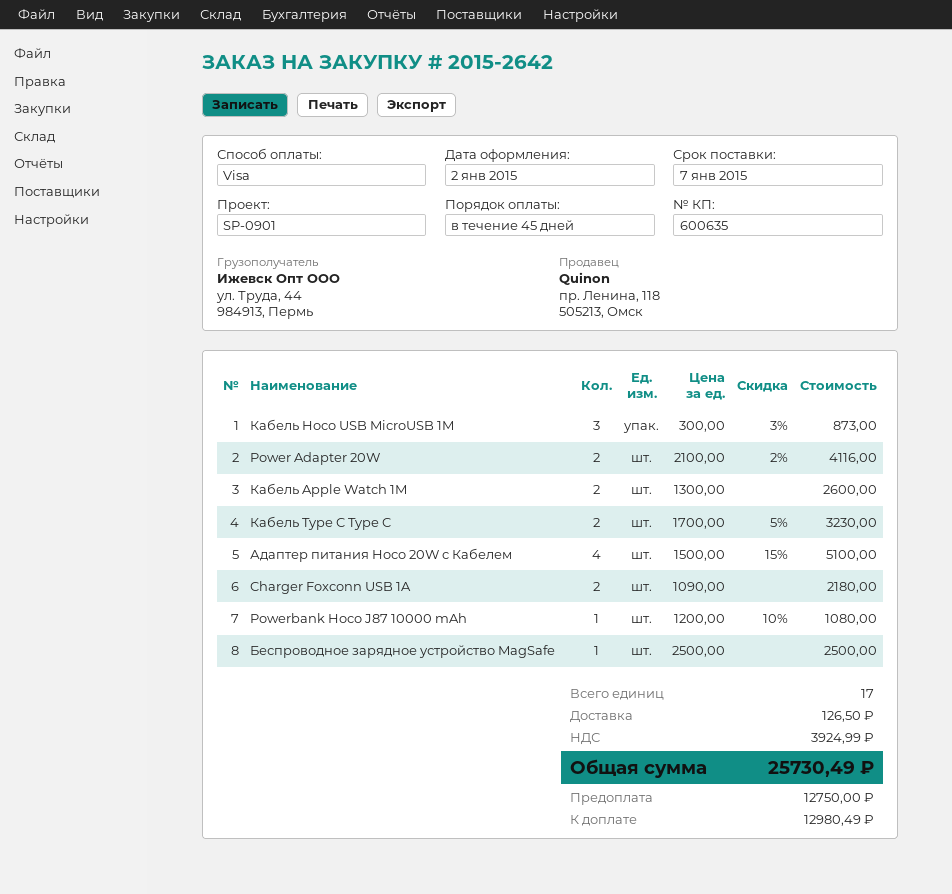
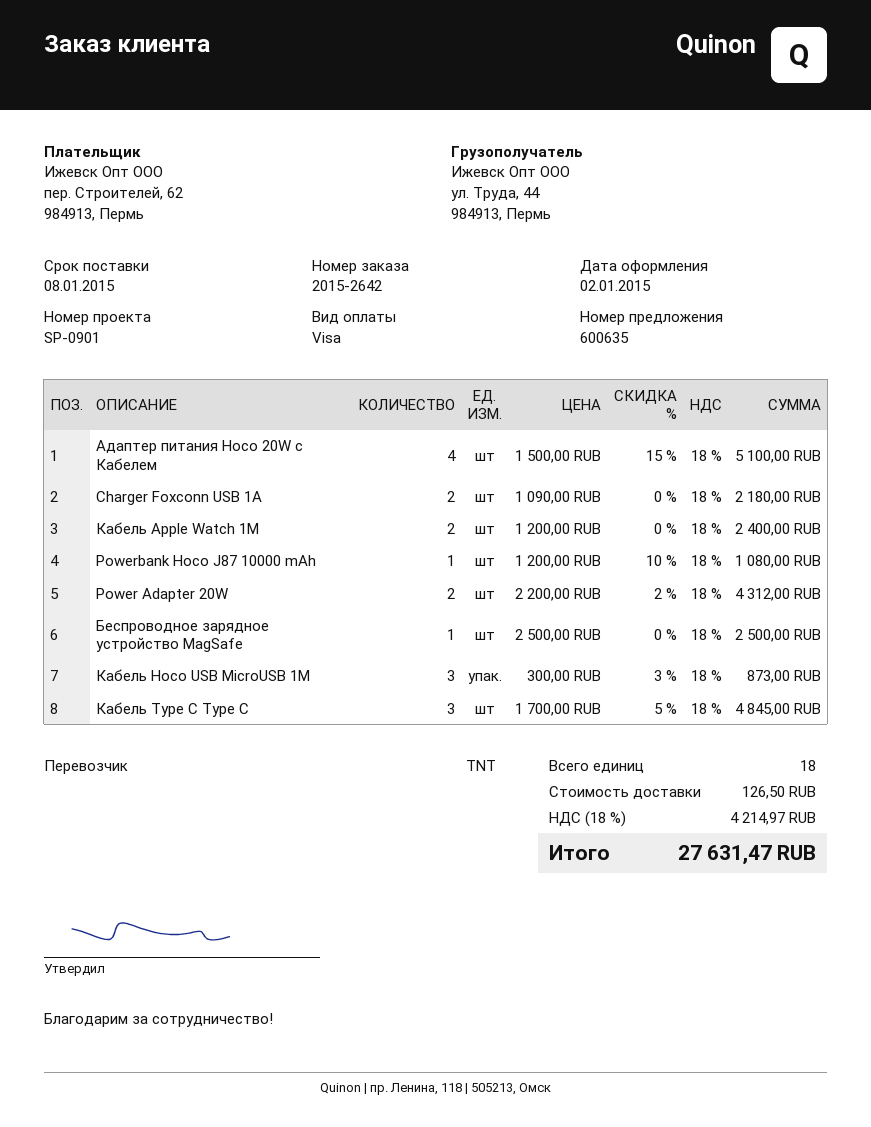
delivery date: 2015-01-07 -> 2015-01-08
Power Adapter 20W: 2 x 2100.00 - 2% = 4116.00 -> 2 x 2200.00 - 2% = 4312.00
Кабель Apple Watch 1M: 2 x 1300.00 = 2600.00 -> 2 x 1200.00 = 2400.00
Кабель Type C Type C: 2 x 1700.00 - 5% = 3230.00 -> 3 x 1700.00 - 5% = 4845.00
total quantity: 17 -> 18
tax: 3924.99 -> 4214.97
total: 25730.49 -> 27631.47

